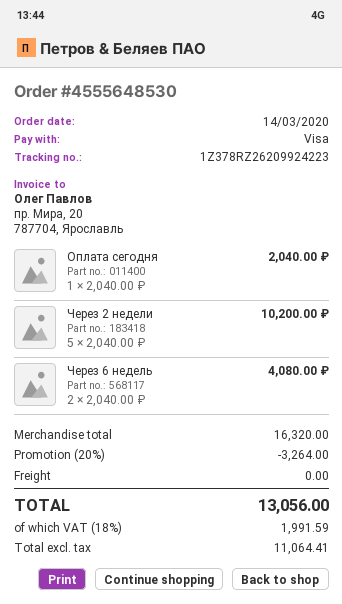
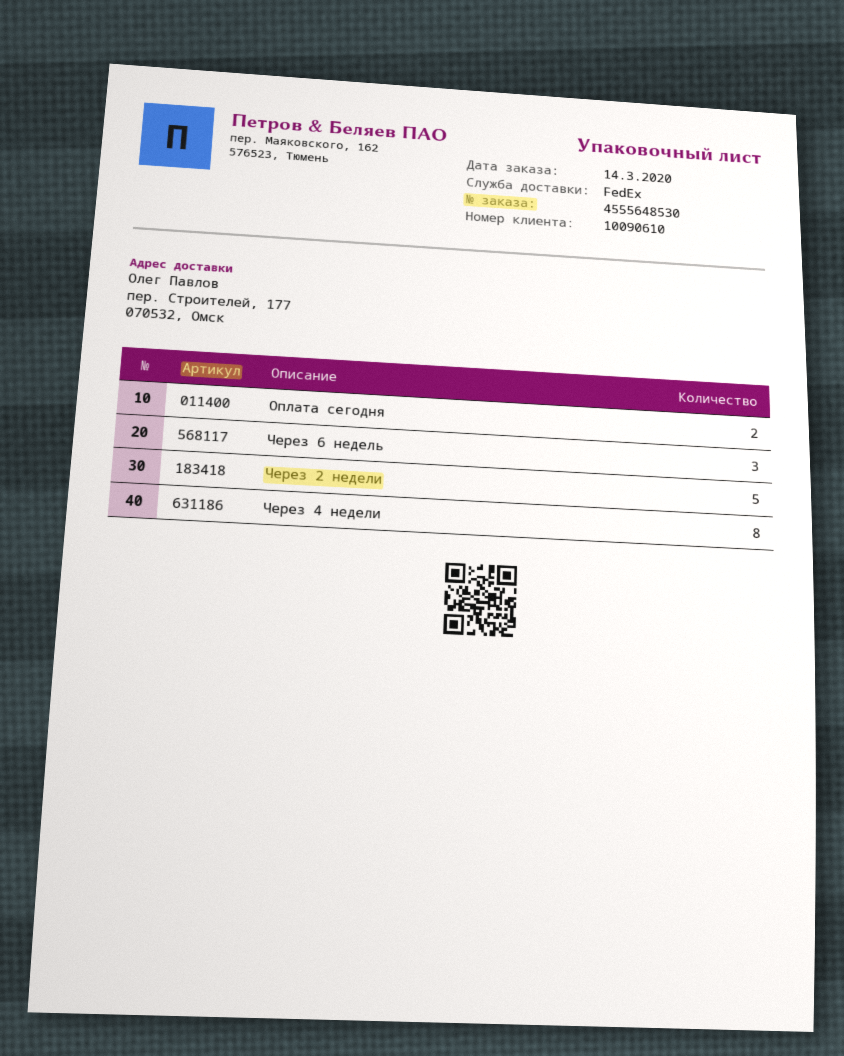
Оплата сегодня: 1 -> 2
Через 6 недель: 2 -> 3
Через 4 недели: none -> 8

